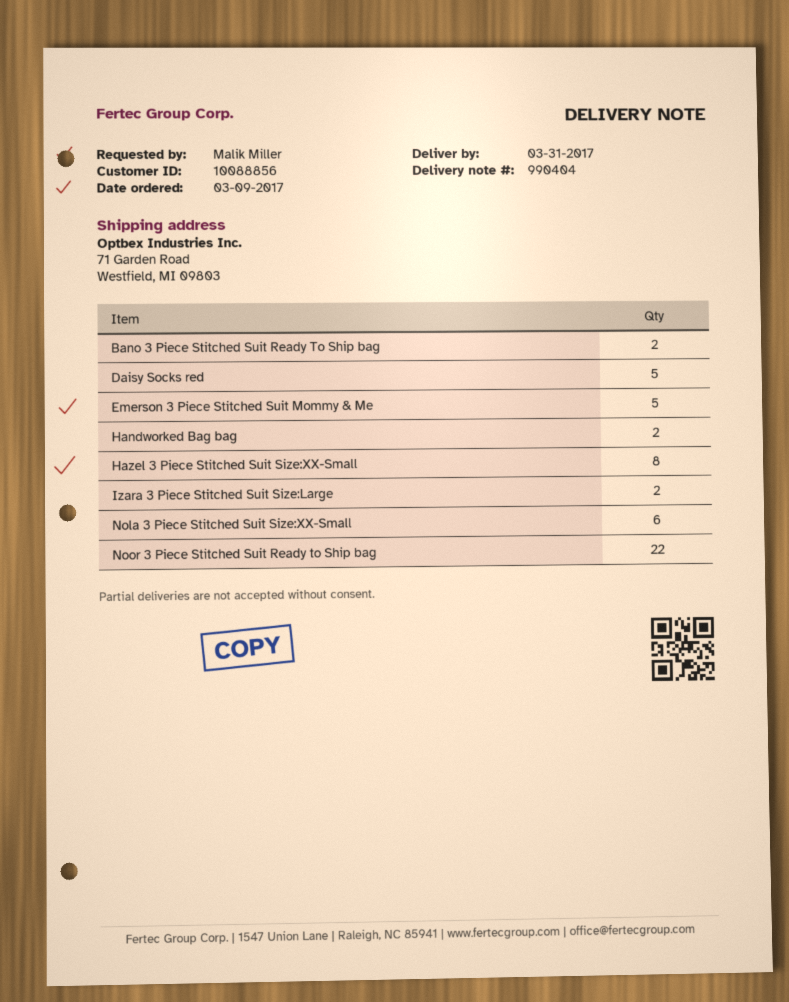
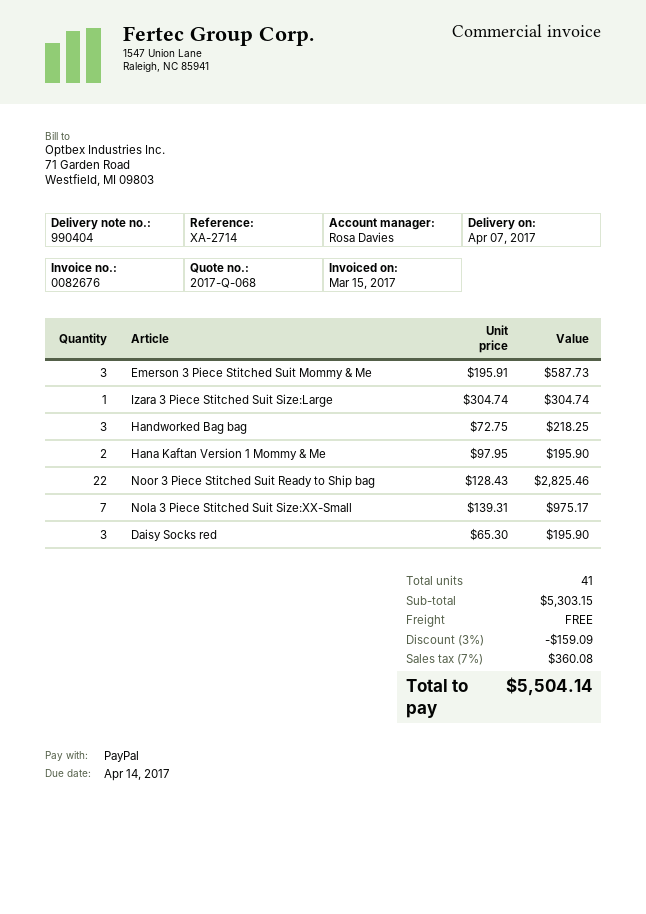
delivery date: 2017-03-31 -> 2017-04-07
Bano 3 Piece Stitched Suit Ready To Ship bag: 2 -> none
Daisy Socks red: 5 -> 3
Emerson 3 Piece Stitched Suit Mommy & Me: 5 -> 3
Handworked Bag bag: 2 -> 3
Hazel 3 Piece Stitched Suit Size:XX-Small: 8 -> none
Izara 3 Piece Stitched Suit Size:Large: 2 -> 1
Nola 3 Piece Stitched Suit Size:XX-Small: 6 -> 7
Hana Kaftan Version 1 Mommy & Me: none -> 2

